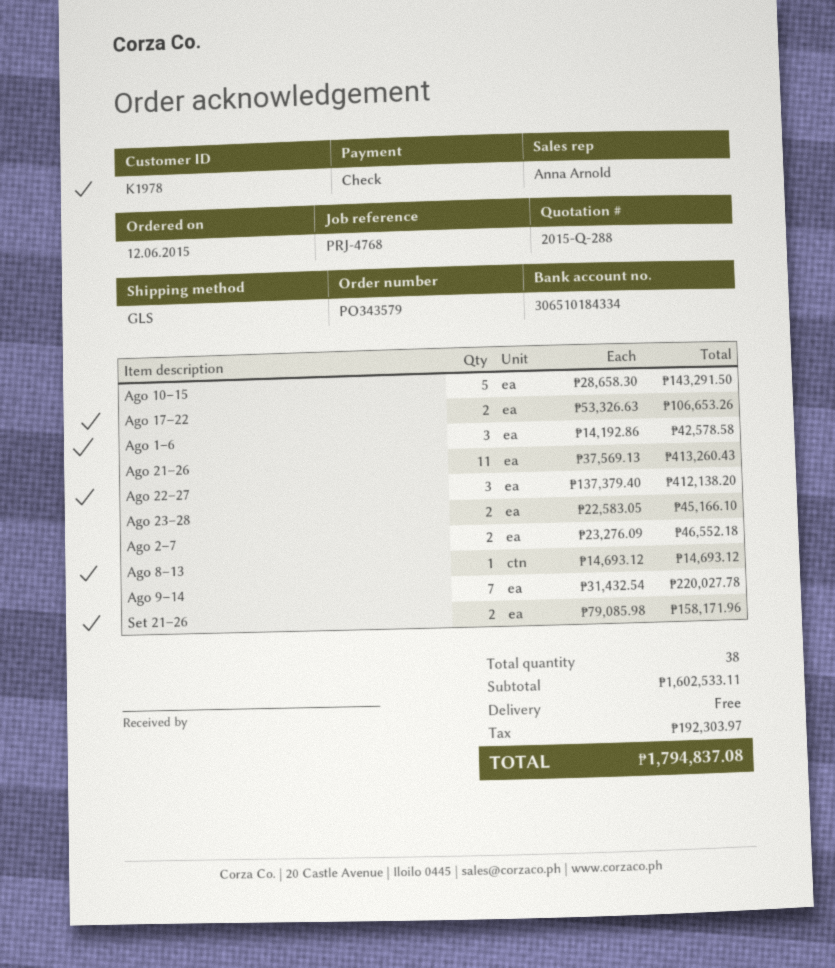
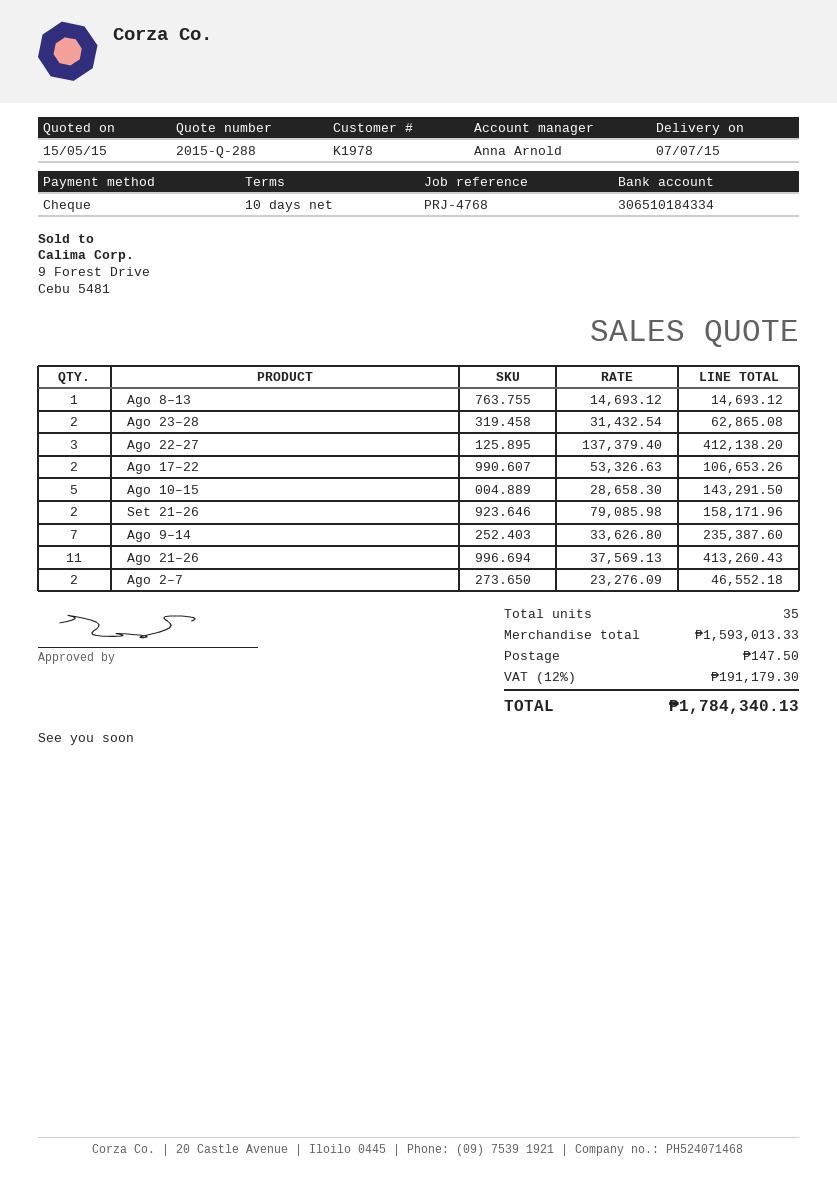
Ago 1–6: 3 x 14192.86 = 42578.58 -> none
Ago 23–28: 2 x 22583.05 = 45166.10 -> 2 x 31432.54 = 62865.08
Ago 9–14: 7 x 31432.54 = 220027.78 -> 7 x 33626.80 = 235387.60
total quantity: 38 -> 35
subtotal: 1602533.11 -> 1593013.33
shipping: 0.00 -> 147.50
tax: 192303.97 -> 191179.30
total: 1794837.08 -> 1784340.13

